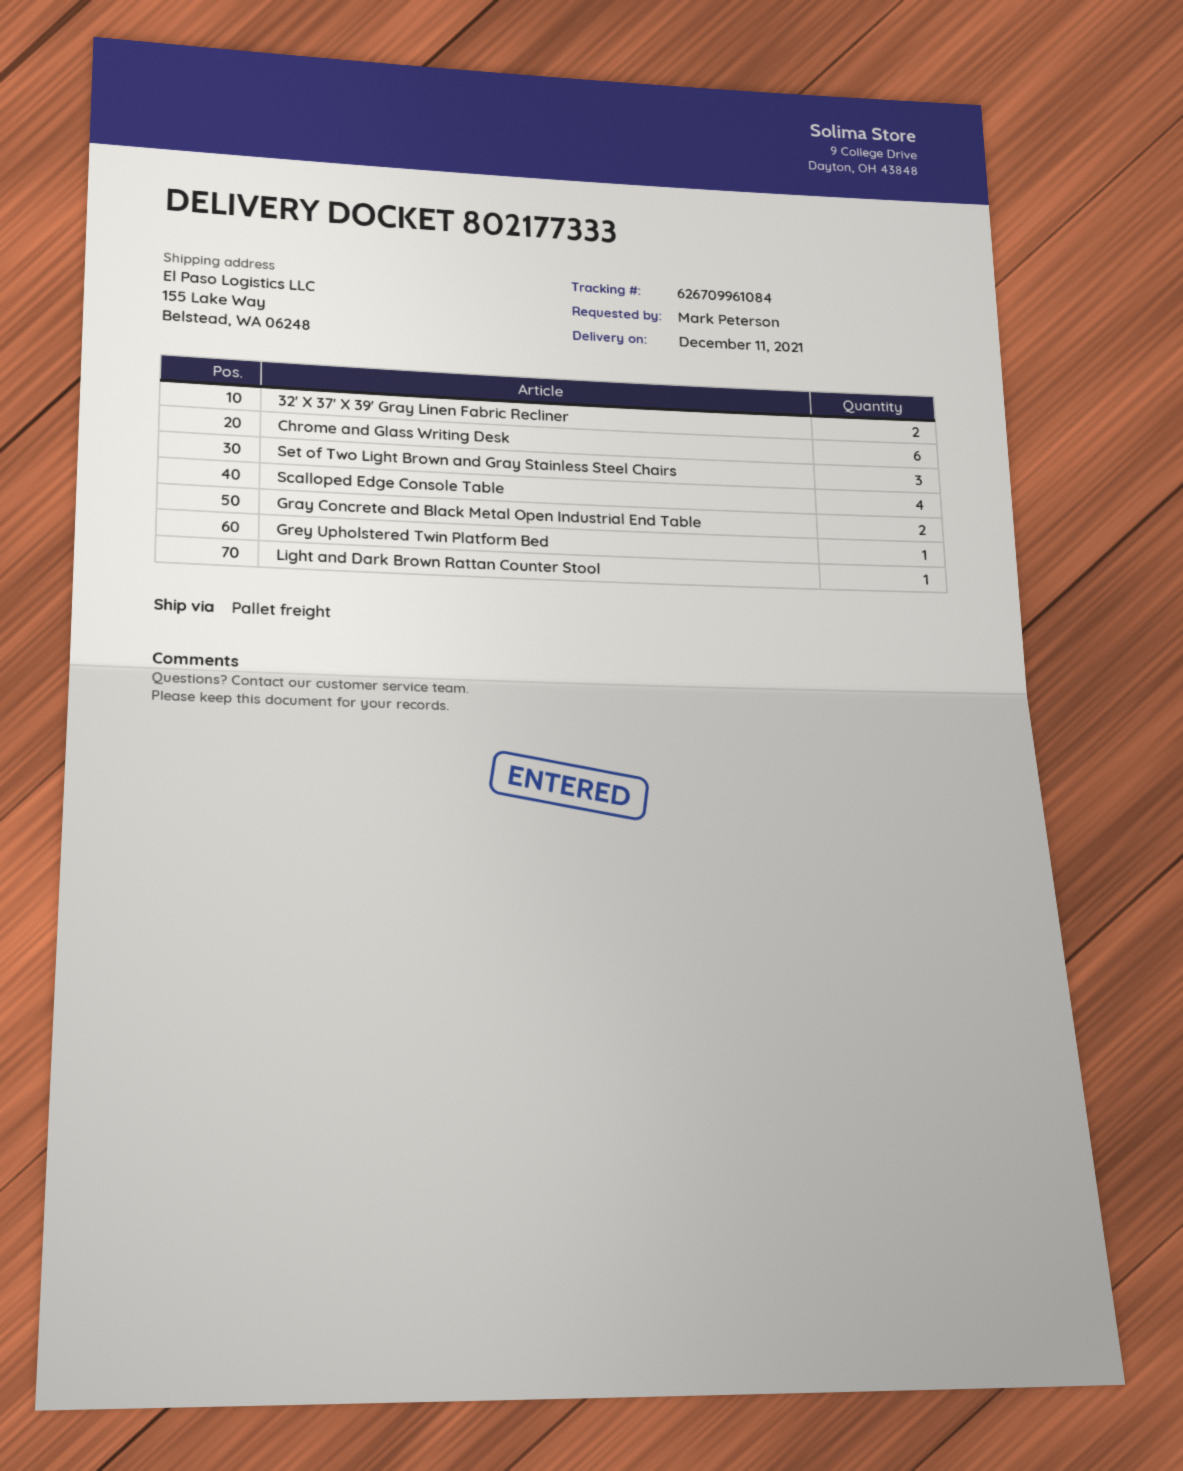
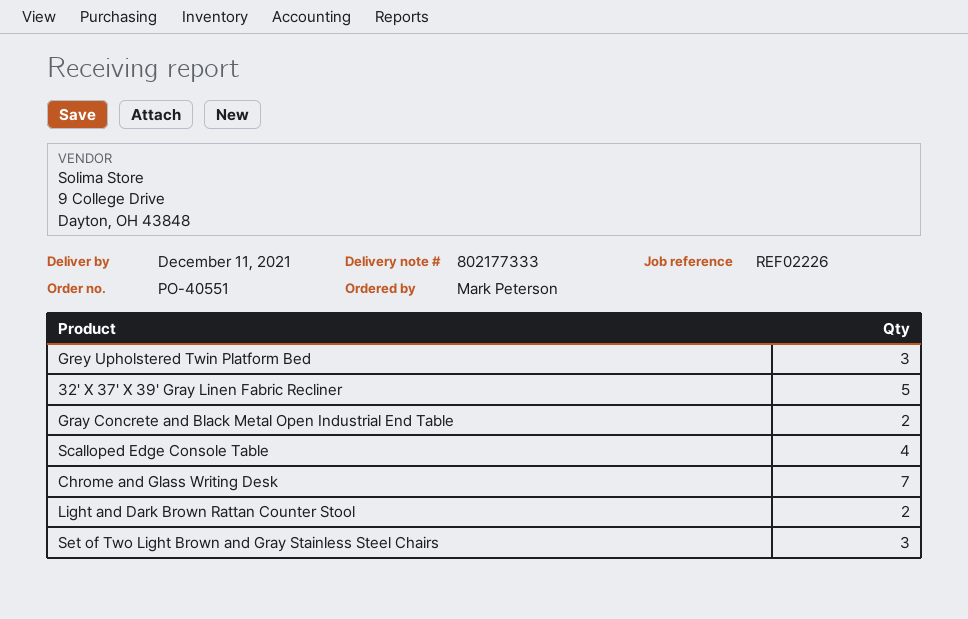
32' X 37' X 39' Gray Linen Fabric Recliner: 2 -> 5
Chrome and Glass Writing Desk: 6 -> 7
Grey Upholstered Twin Platform Bed: 1 -> 3
Light and Dark Brown Rattan Counter Stool: 1 -> 2

